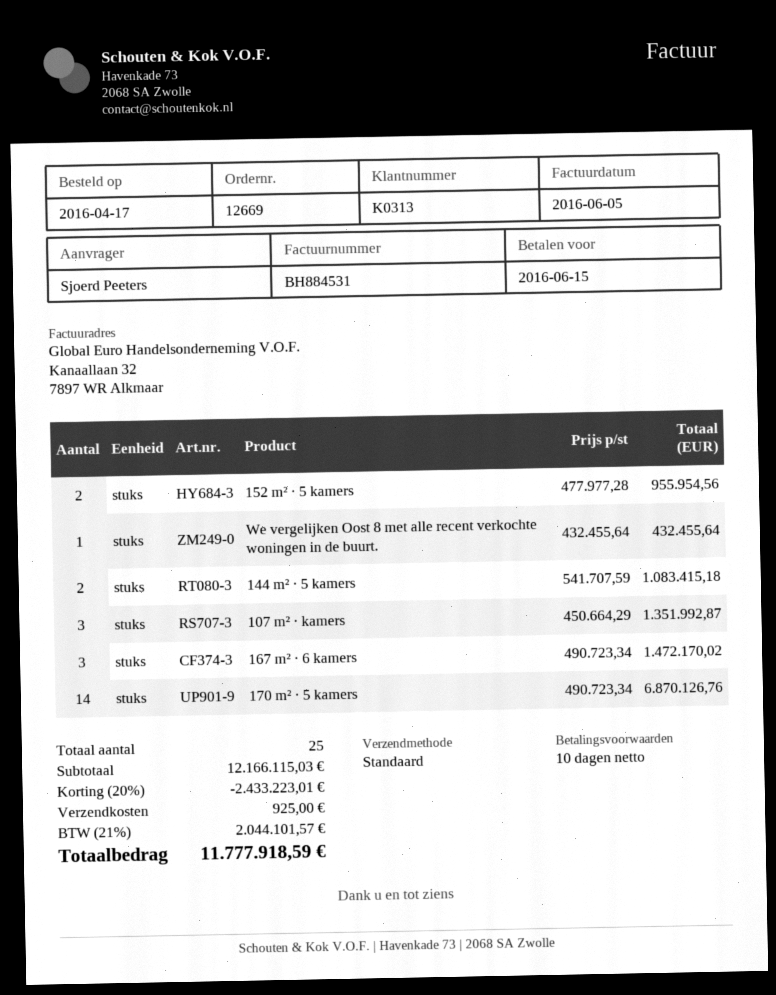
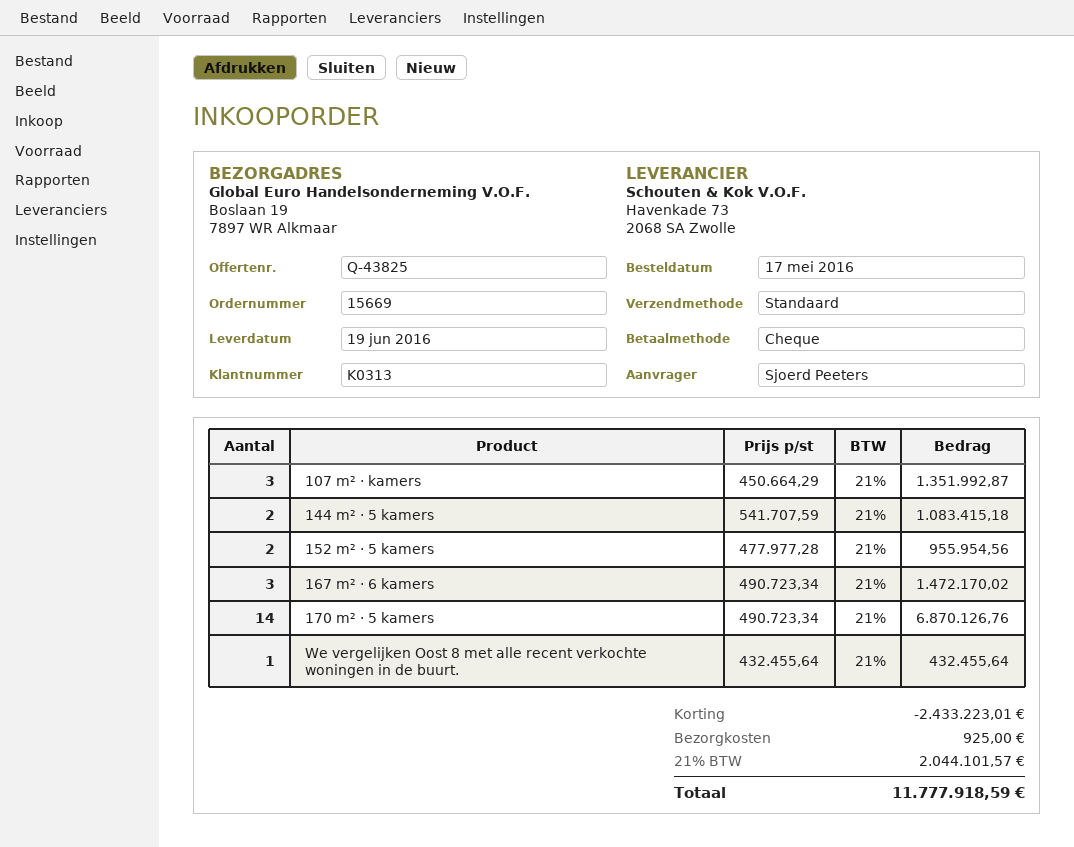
order number: 12669 -> 15669
order date: 2016-04-17 -> 2016-05-17

